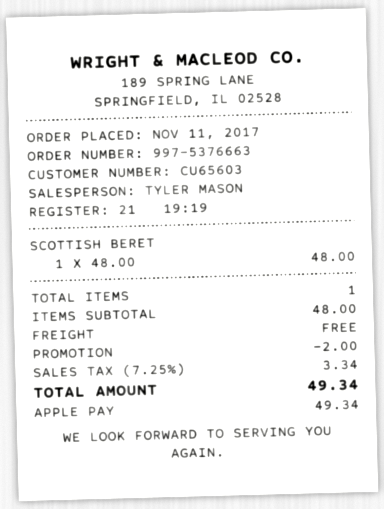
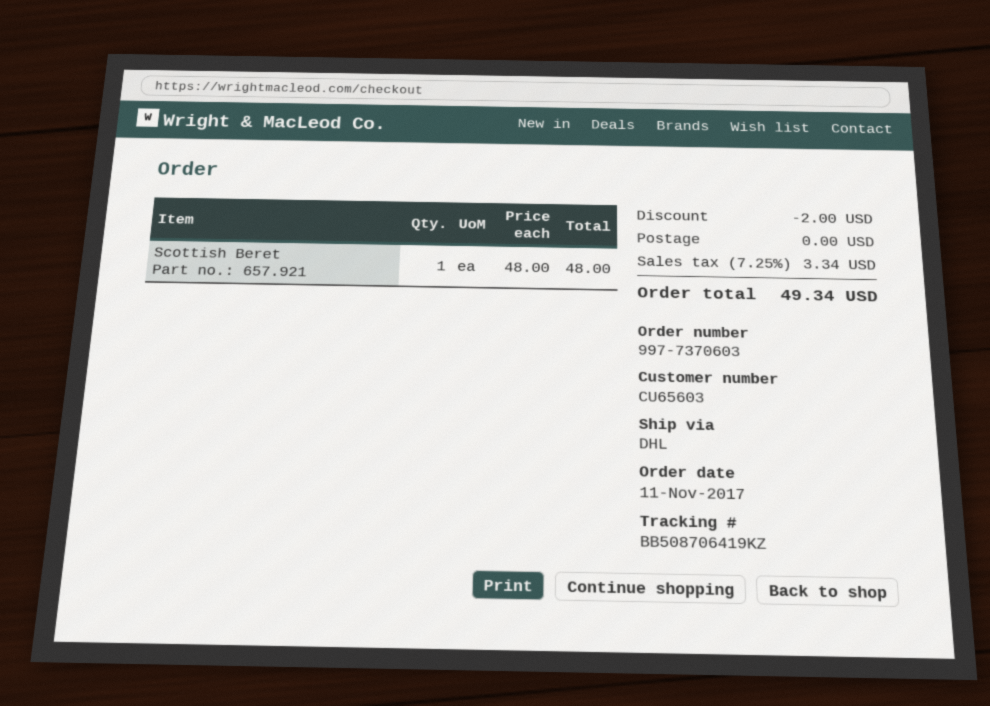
order number: 997-5376663 -> 997-7370603

